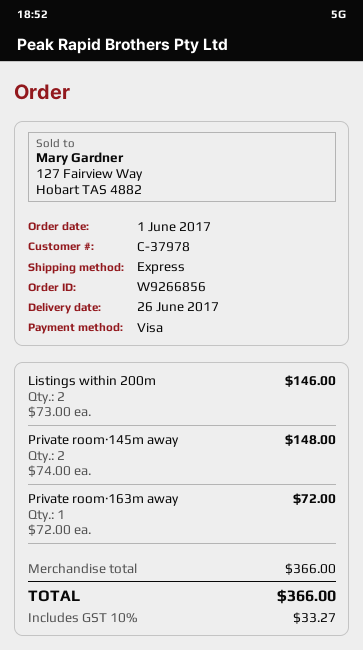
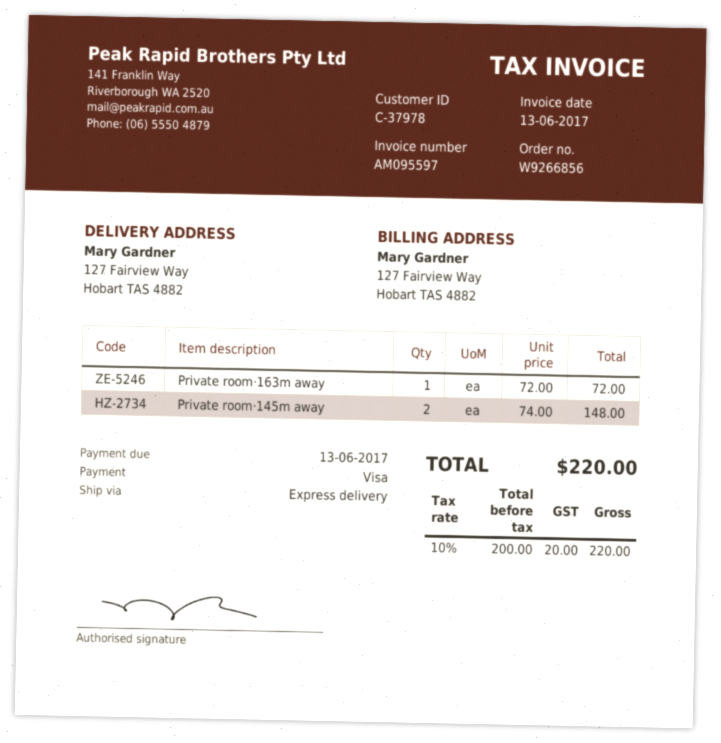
Listings within 200m: 2 x 73.00 = 146.00 -> none
tax: 10% = 33.27 -> 10% = 20.00
total: 366.00 -> 220.00

